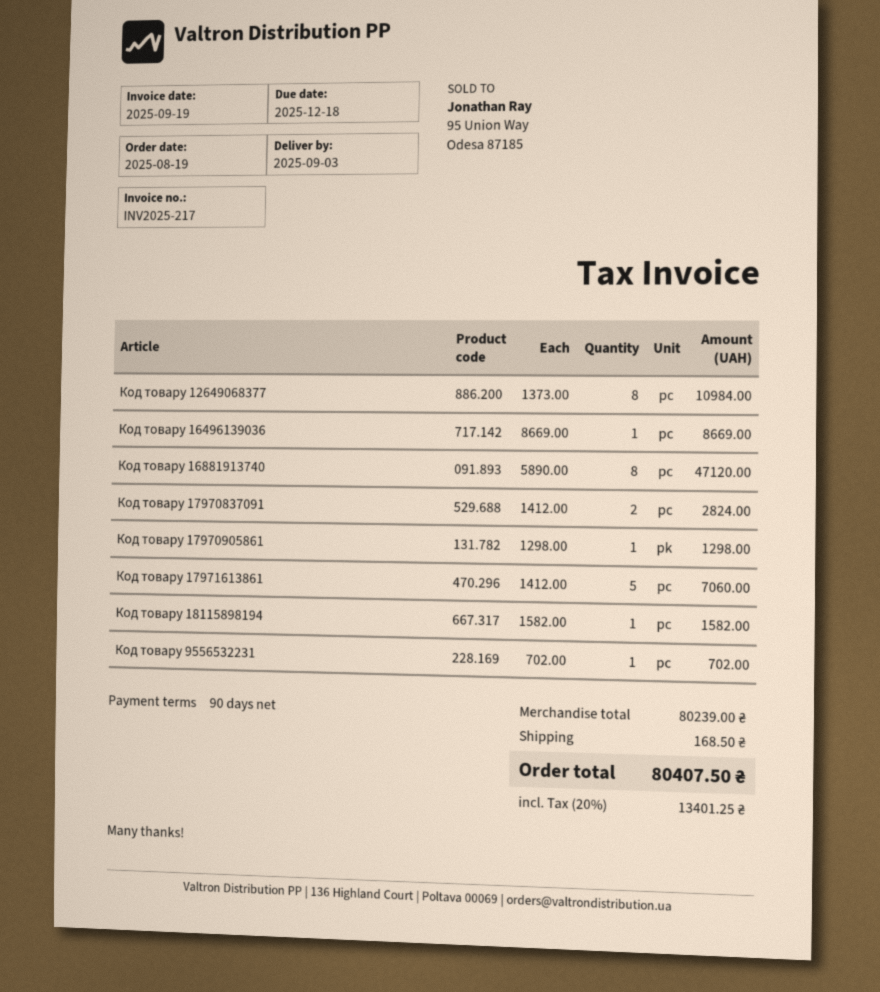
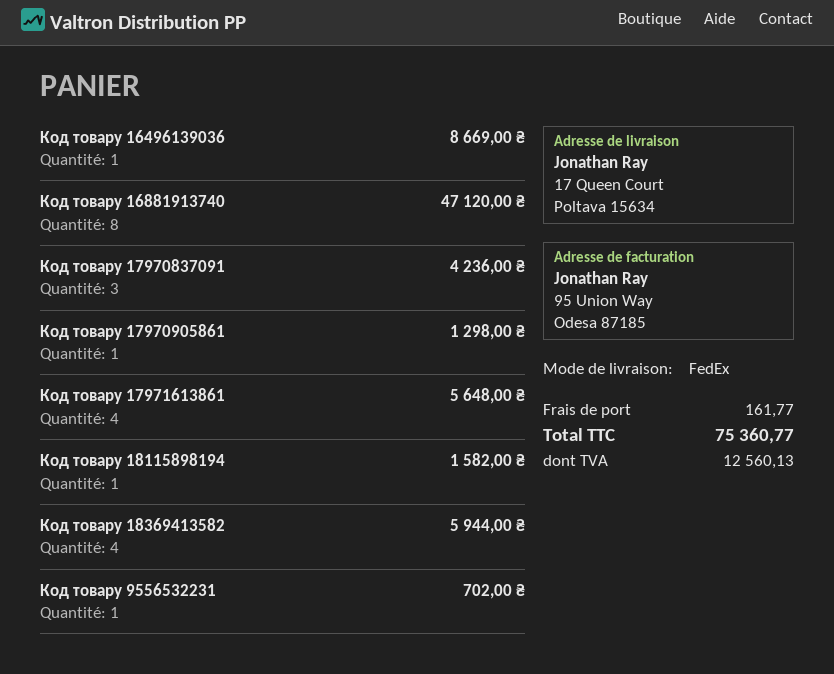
Код товару 12649068377: 8 for 10984.00 -> none
Код товару 17970837091: 2 for 2824.00 -> 3 for 4236.00
Код товару 17971613861: 5 for 7060.00 -> 4 for 5648.00
Код товару 18369413582: none -> 4 for 5944.00
shipping: 168.50 -> 161.77
tax: 13401.25 -> 12560.13
total: 80407.50 -> 75360.77

